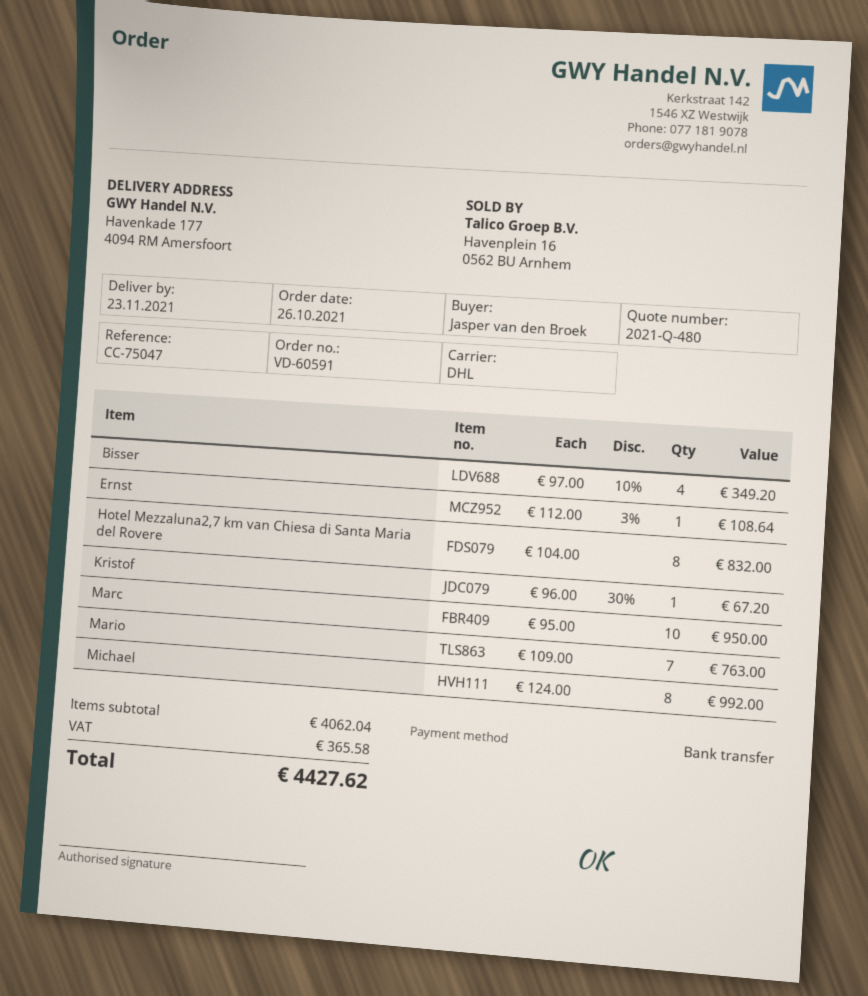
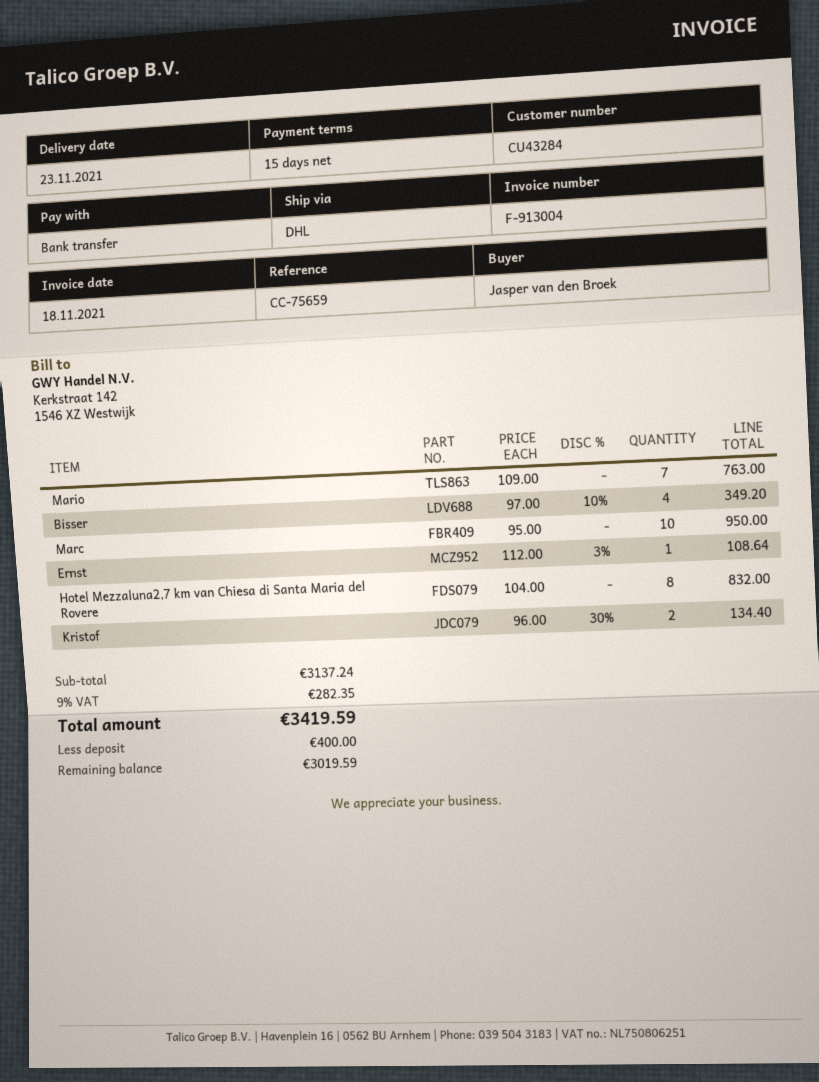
reference: CC-75047 -> CC-75659
Kristof: 1 x 96.00 - 30% = 67.20 -> 2 x 96.00 - 30% = 134.40
Michael: 8 x 124.00 = 992.00 -> none
subtotal: 4062.04 -> 3137.24
tax: 365.58 -> 282.35
total: 4427.62 -> 3419.59

